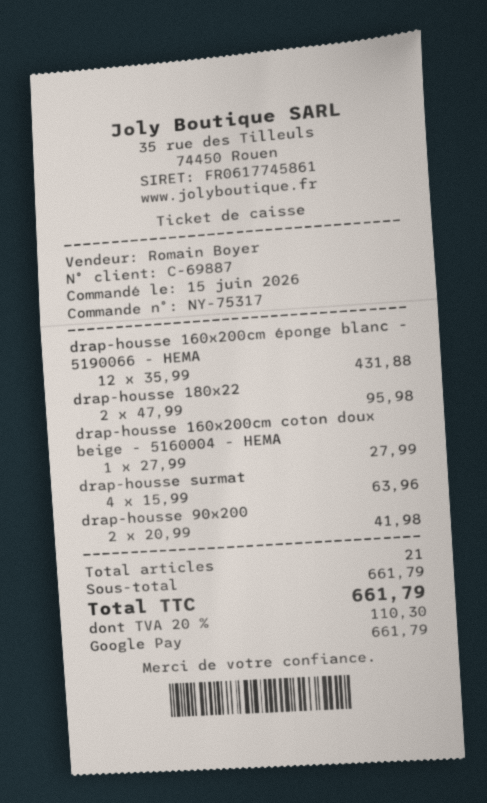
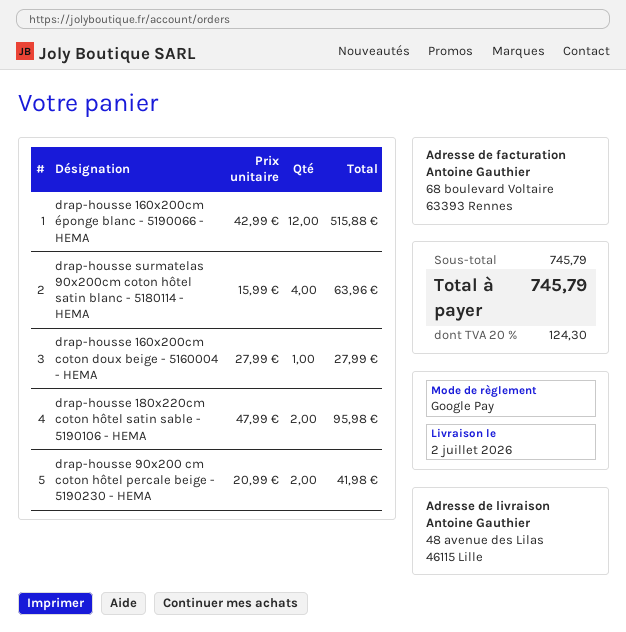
drap-housse 160x200cm éponge blanc - 5190066 - HEMA: 12 x 35.99 = 431.88 -> 12 x 42.99 = 515.88
subtotal: 661.79 -> 745.79
tax: 20% = 110.30 -> 20% = 124.30
total: 661.79 -> 745.79

